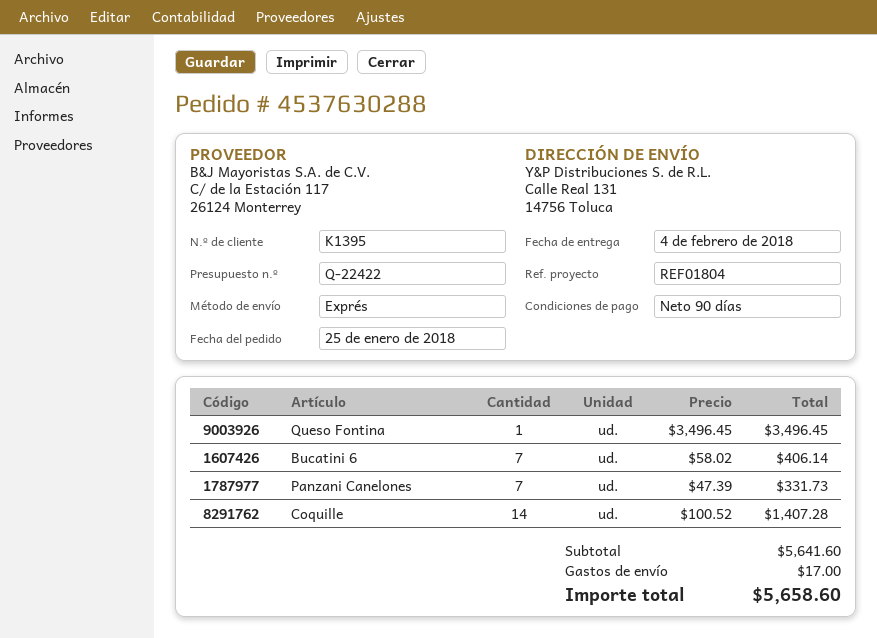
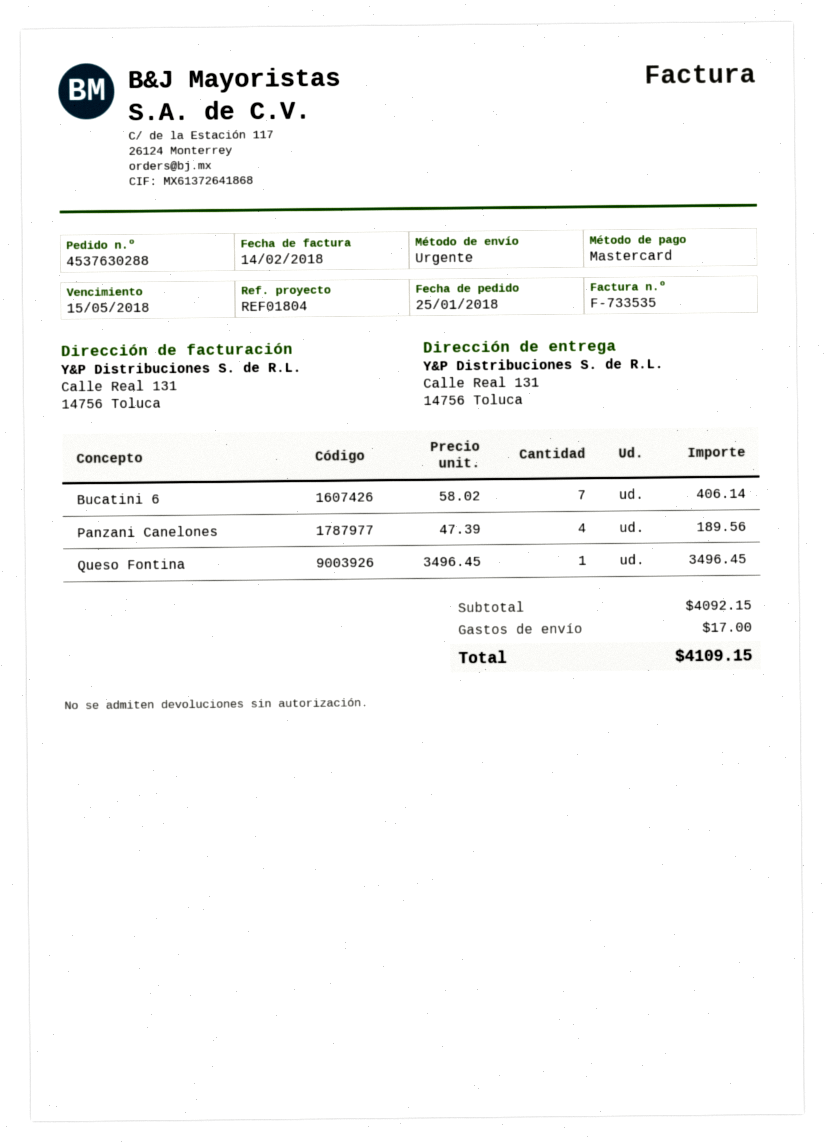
Panzani Canelones: 7 x 47.39 = 331.73 -> 4 x 47.39 = 189.56
Coquille: 14 x 100.52 = 1407.28 -> none
subtotal: 5641.60 -> 4092.15
total: 5658.60 -> 4109.15

